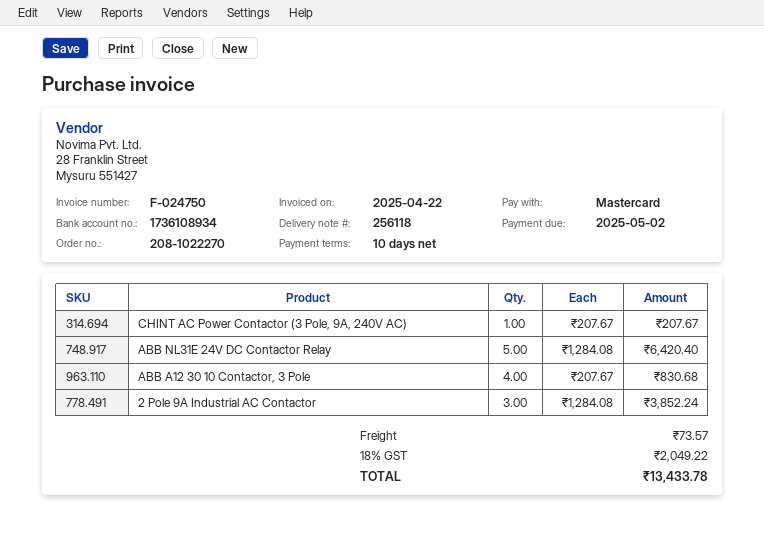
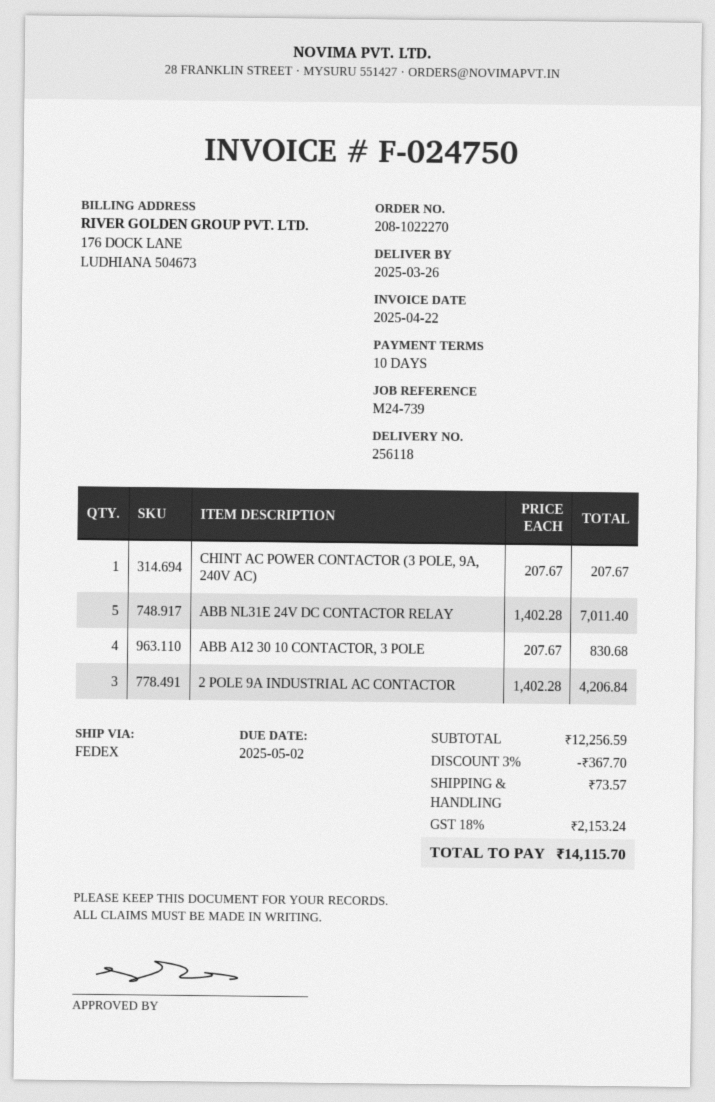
ABB NL31E 24V DC Contactor Relay: 5 x 1284.08 = 6420.40 -> 5 x 1402.28 = 7011.40
2 Pole 9A Industrial AC Contactor: 3 x 1284.08 = 3852.24 -> 3 x 1402.28 = 4206.84
discount: none -> 3% = 367.70
tax: 18% = 2049.22 -> 18% = 2153.24
total: 13433.78 -> 14115.70

